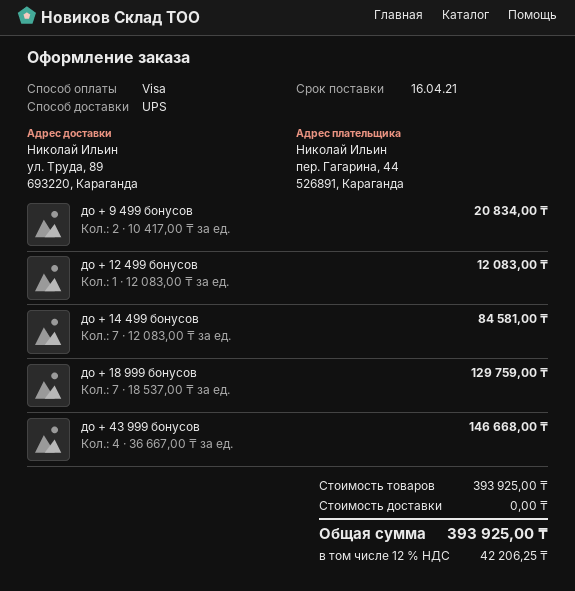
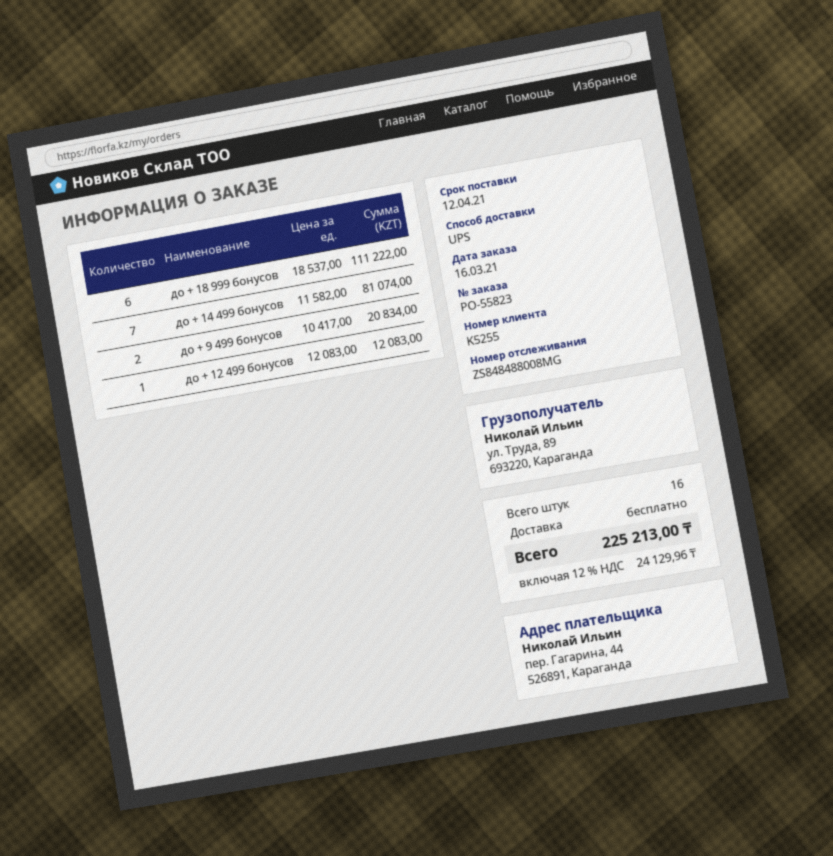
delivery date: 2021-04-16 -> 2021-04-12
до + 14 499 бонусов: 7 x 12083.00 = 84581.00 -> 7 x 11582.00 = 81074.00
до + 18 999 бонусов: 7 x 18537.00 = 129759.00 -> 6 x 18537.00 = 111222.00
до + 43 999 бонусов: 4 x 36667.00 = 146668.00 -> none
tax: 12% = 42206.25 -> 12% = 24129.96
total: 393925.00 -> 225213.00

